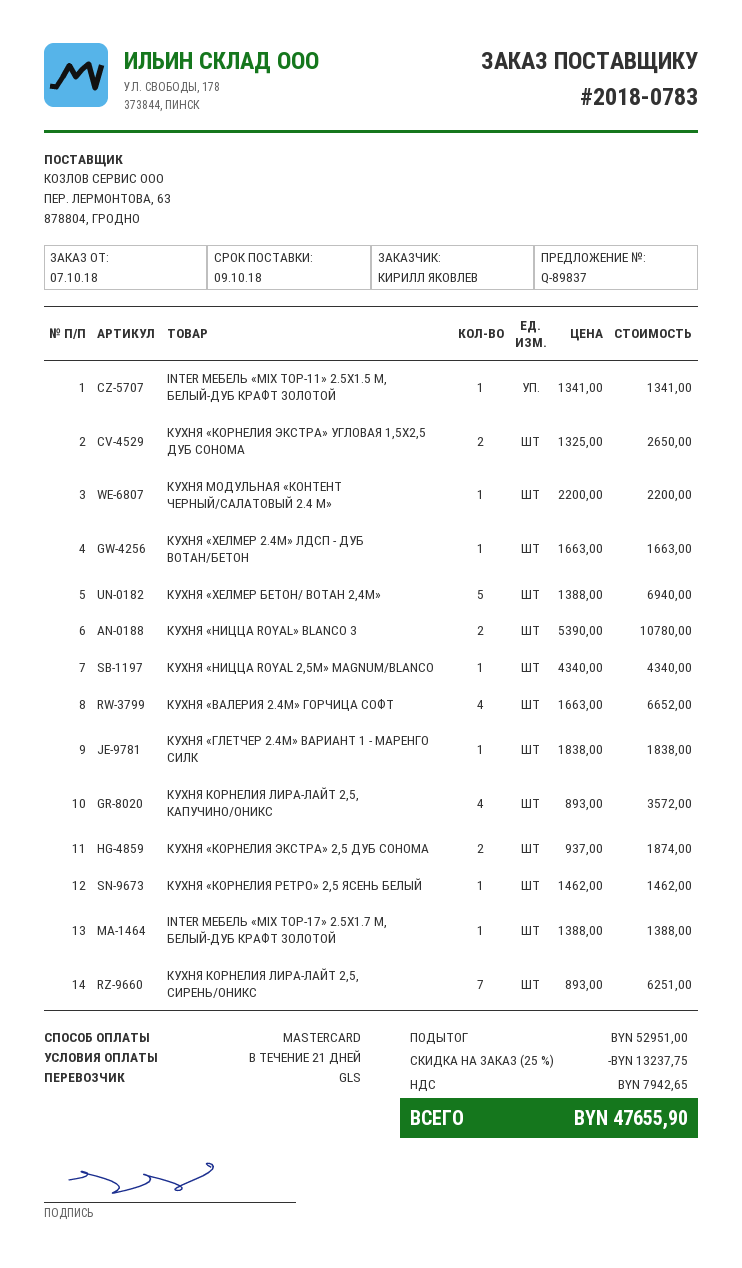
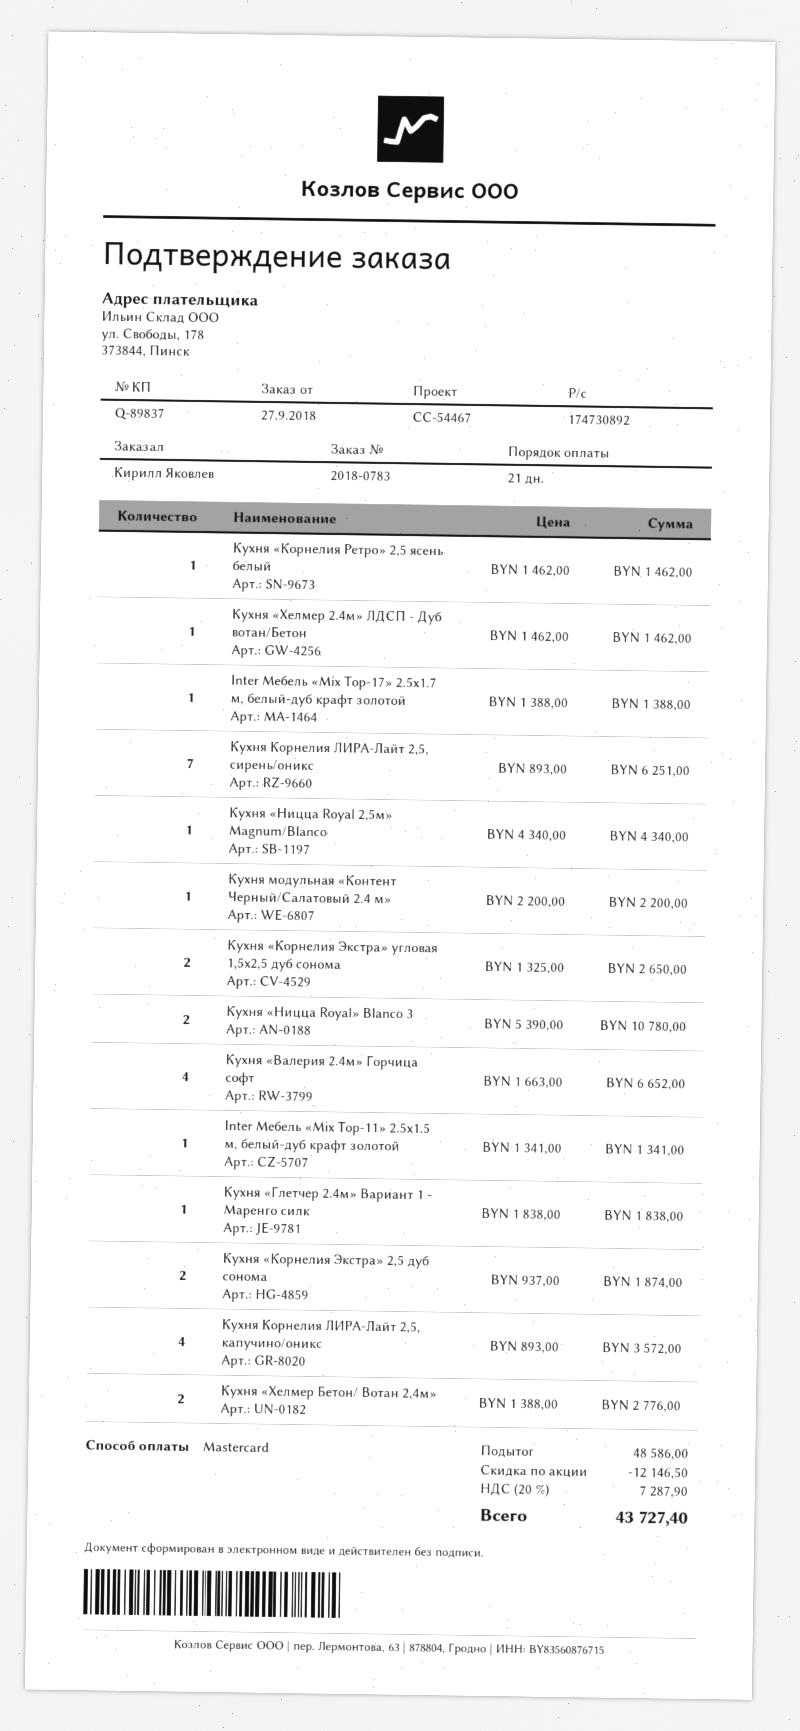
order date: 2018-10-07 -> 2018-09-27
КУХНЯ «ХЕЛМЕР 2.4М» ЛДСП - ДУБ ВОТАН/БЕТОН: 1 x 1663.00 = 1663.00 -> 1 x 1462.00 = 1462.00
КУХНЯ «ХЕЛМЕР БЕТОН/ ВОТАН 2,4М»: 5 x 1388.00 = 6940.00 -> 2 x 1388.00 = 2776.00
subtotal: 52951.00 -> 48586.00
discount: 13237.75 -> 12146.50
tax: 7942.65 -> 7287.90
total: 47655.90 -> 43727.40

